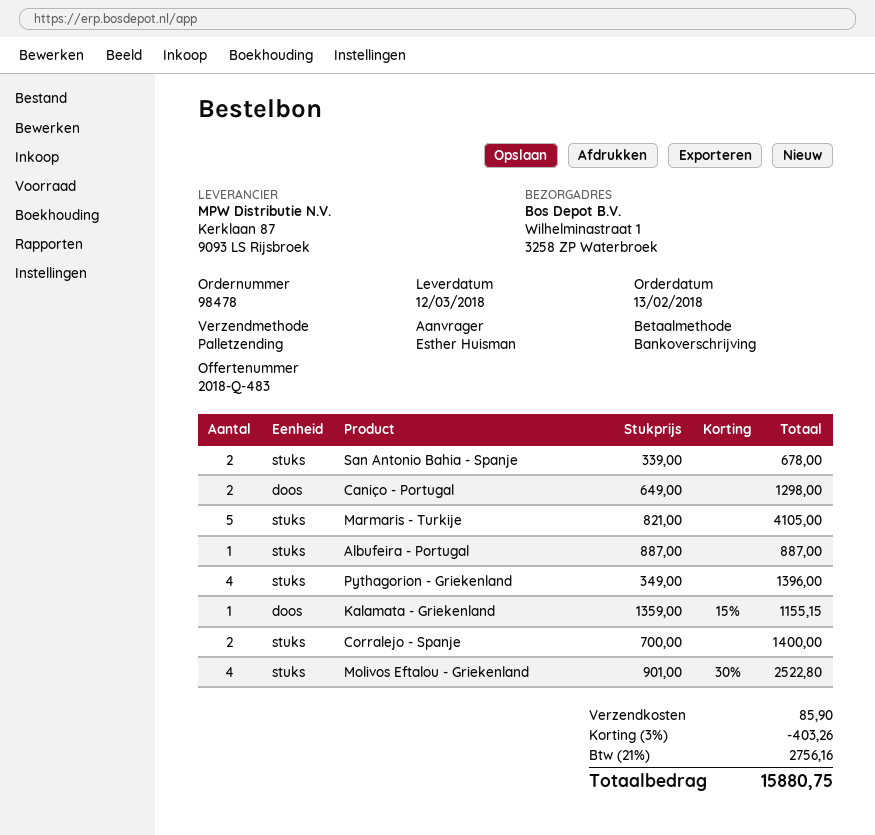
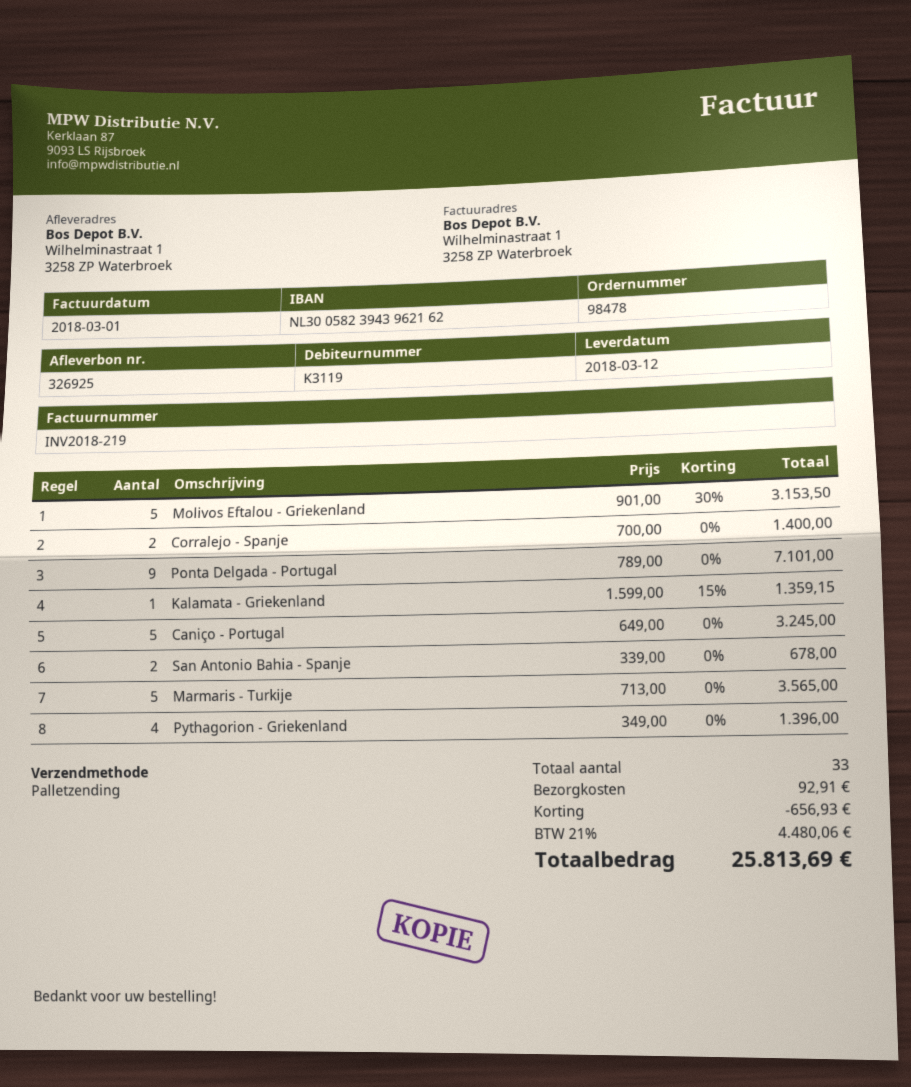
Caniço - Portugal: 2 x 649.00 = 1298.00 -> 5 x 649.00 = 3245.00
Marmaris - Turkije: 5 x 821.00 = 4105.00 -> 5 x 713.00 = 3565.00
Albufeira - Portugal: 1 x 887.00 = 887.00 -> none
Kalamata - Griekenland: 1 x 1359.00 - 15% = 1155.15 -> 1 x 1599.00 - 15% = 1359.15
Molivos Eftalou - Griekenland: 4 x 901.00 - 30% = 2522.80 -> 5 x 901.00 - 30% = 3153.50
Ponta Delgada - Portugal: none -> 9 x 789.00 = 7101.00
discount: 403.26 -> 656.93
shipping: 85.90 -> 92.91
tax: 21% = 2756.16 -> 21% = 4480.06
total: 15880.75 -> 25813.69

